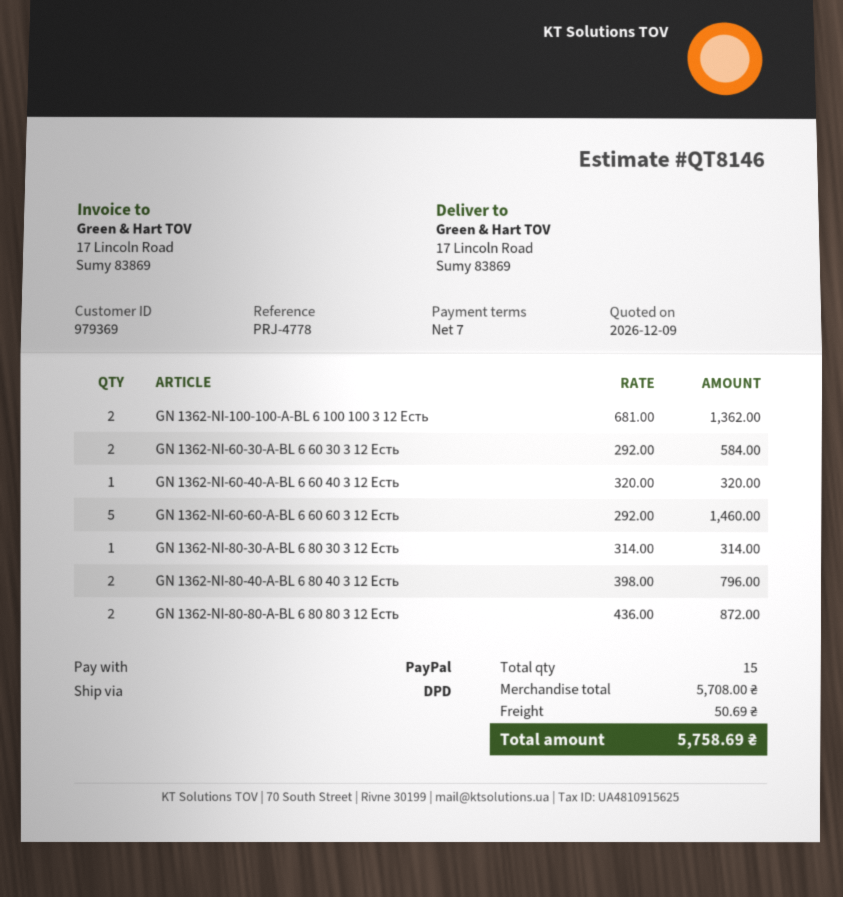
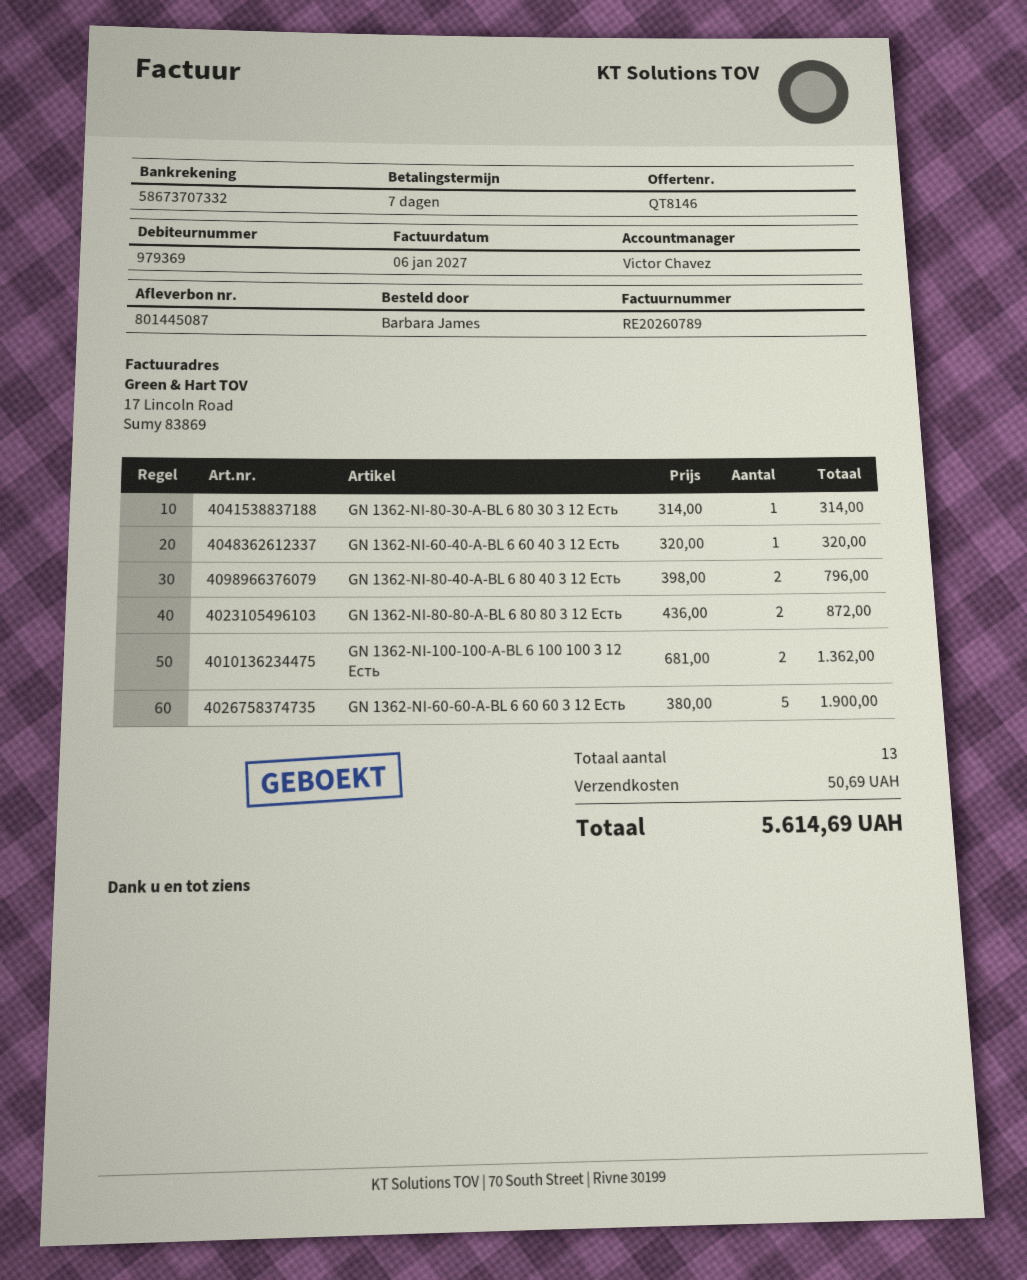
GN 1362-NI-60-30-A-BL 6 60 30 3 12 Есть: 2 x 292.00 = 584.00 -> none
GN 1362-NI-60-60-A-BL 6 60 60 3 12 Есть: 5 x 292.00 = 1460.00 -> 5 x 380.00 = 1900.00
total quantity: 15 -> 13
total: 5758.69 -> 5614.69

